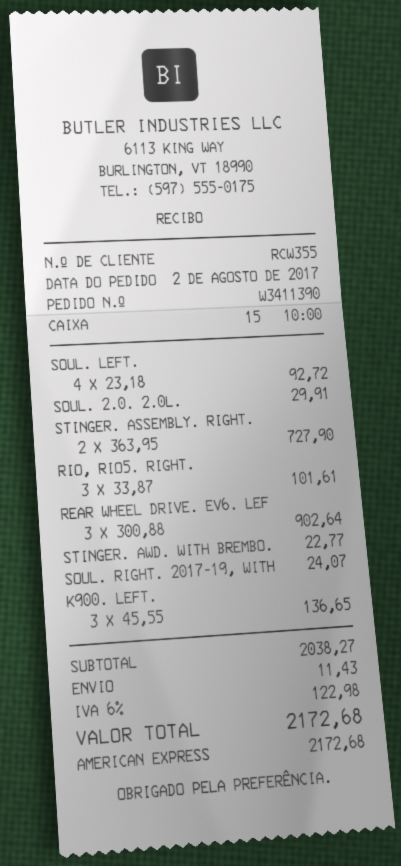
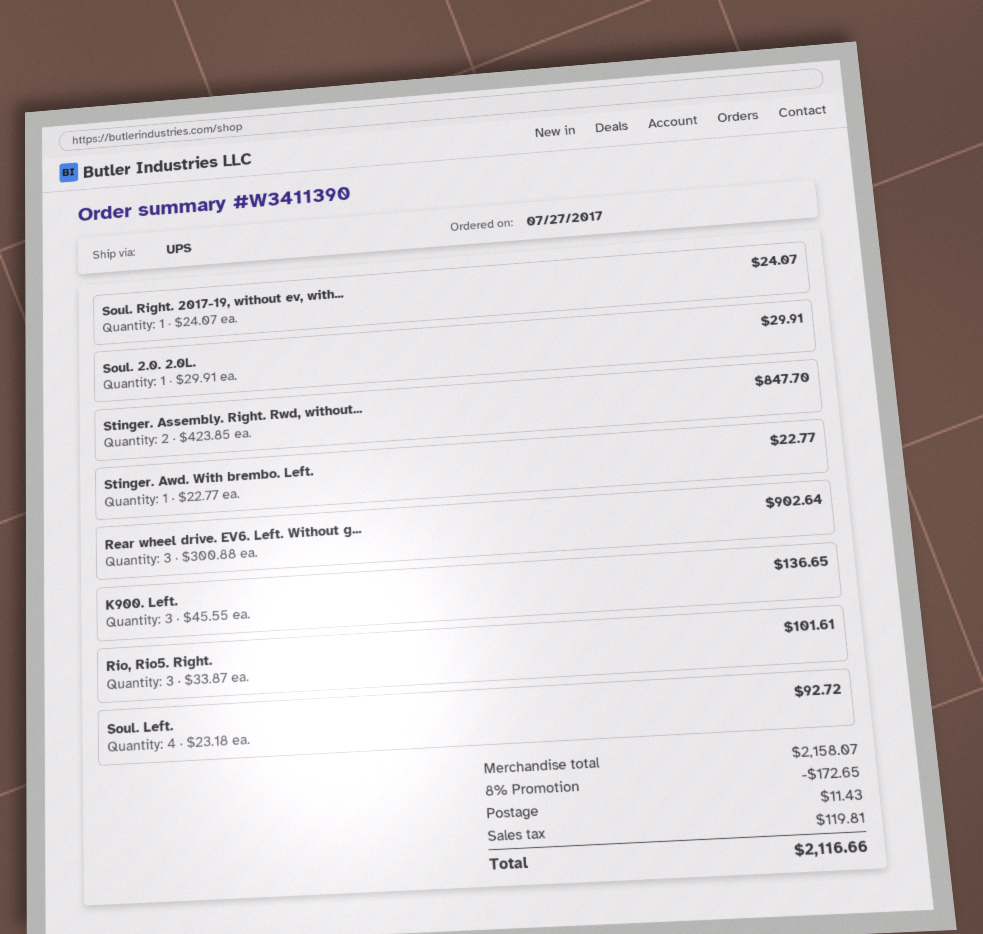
order date: 2017-08-02 -> 2017-07-27
STINGER. ASSEMBLY. RIGHT.: 2 x 363.95 = 727.90 -> 2 x 423.85 = 847.70
subtotal: 2038.27 -> 2158.07
discount: none -> 8% = 172.65
tax: 122.98 -> 119.81
total: 2172.68 -> 2116.66

